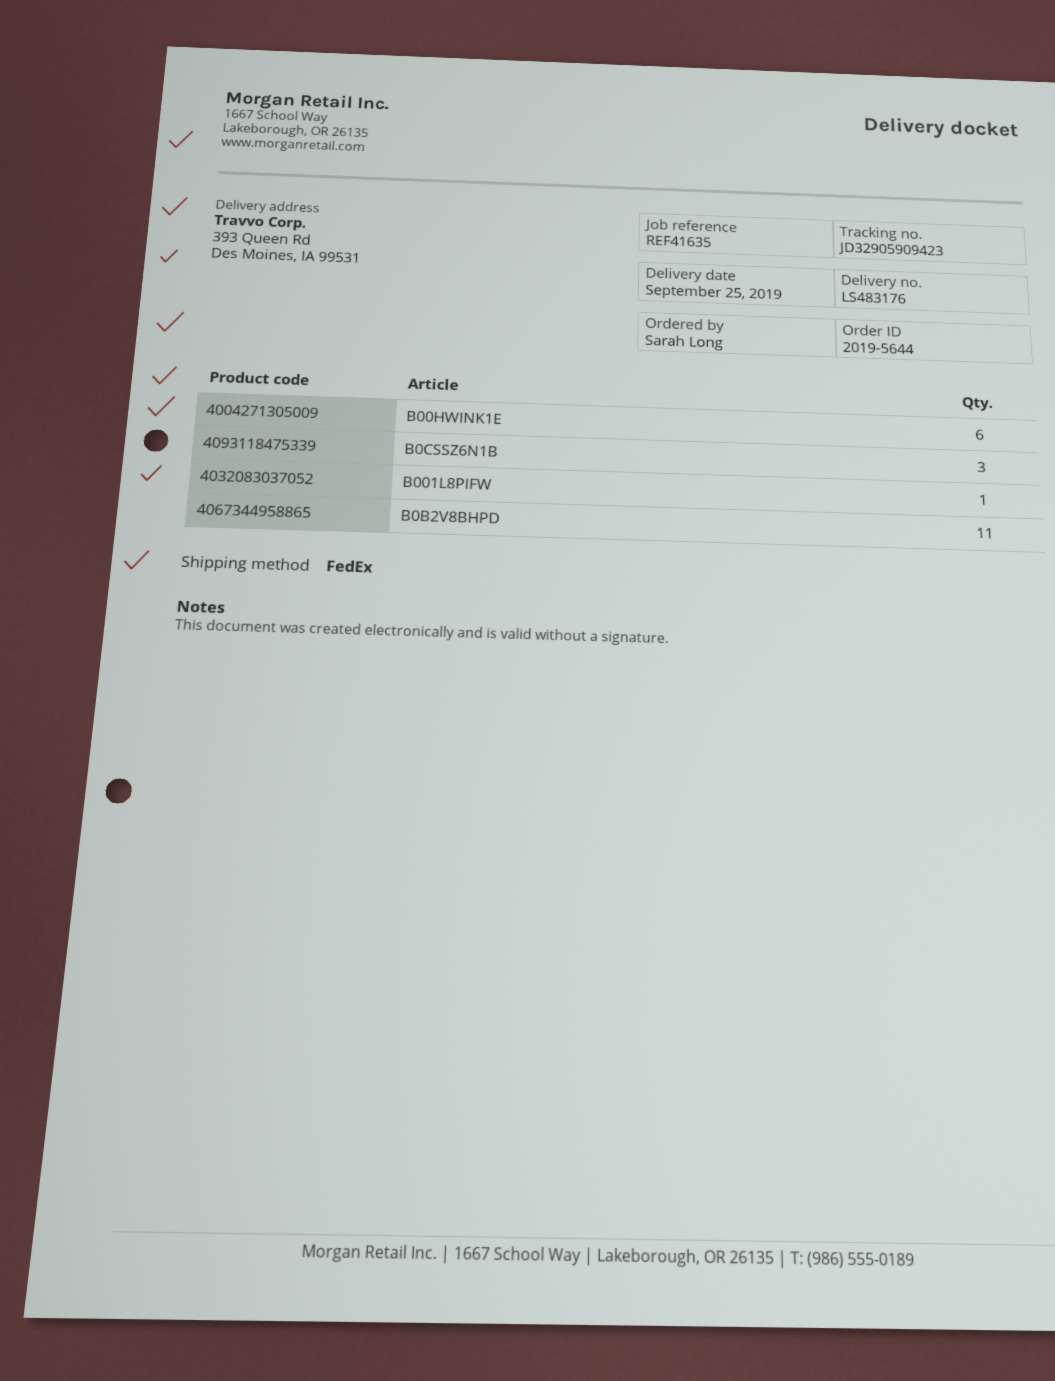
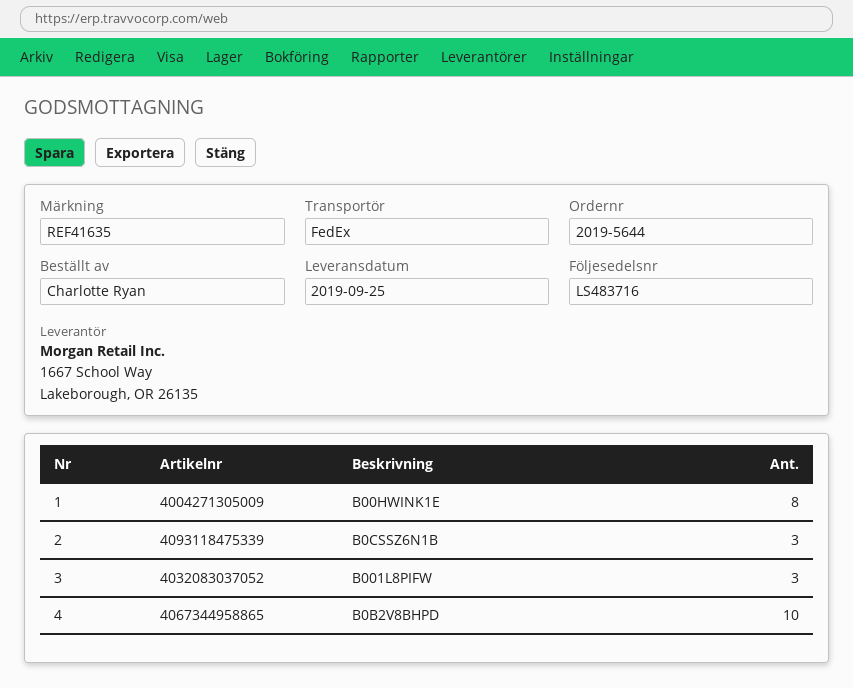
delivery note number: LS483176 -> LS483716
ordered by: Sarah Long -> Charlotte Ryan
B00HWINK1E: 6 -> 8
B001L8PIFW: 1 -> 3
B0B2V8BHPD: 11 -> 10

